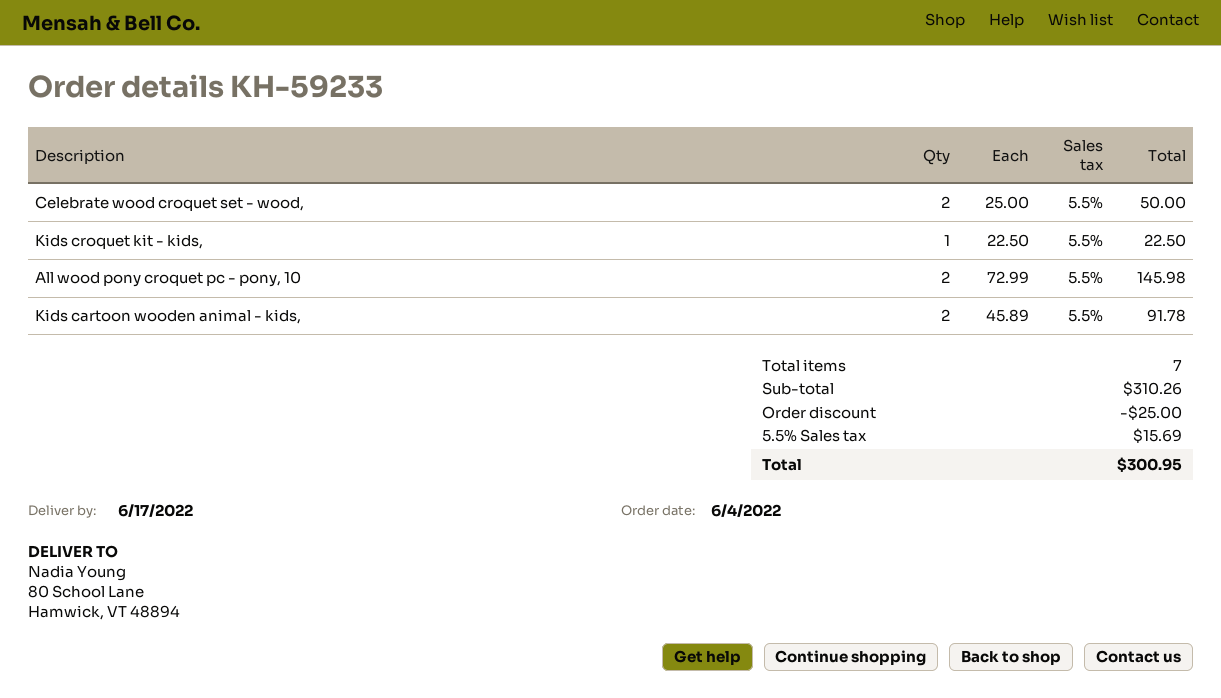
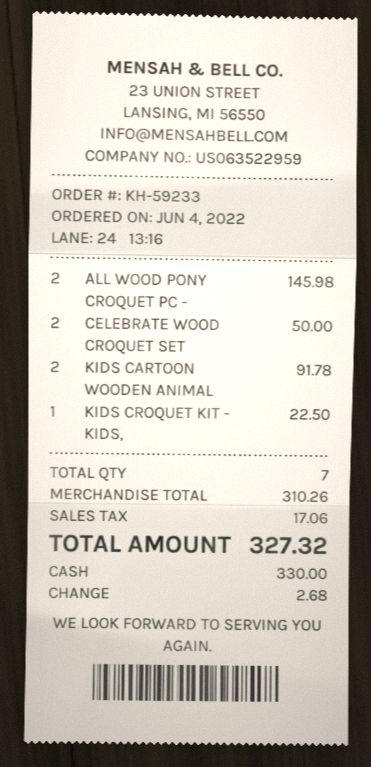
discount: 25.00 -> none
tax: 15.69 -> 17.06
total: 300.95 -> 327.32

